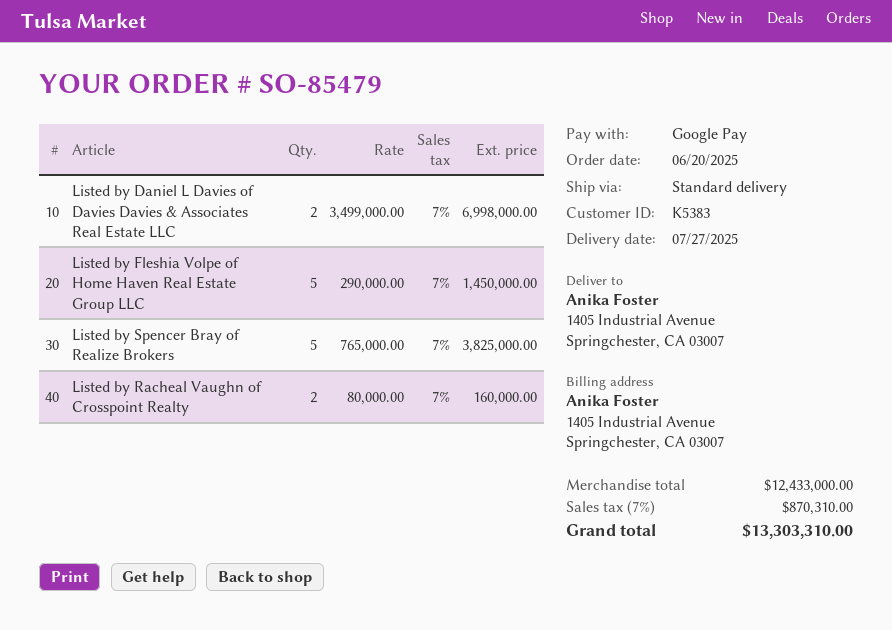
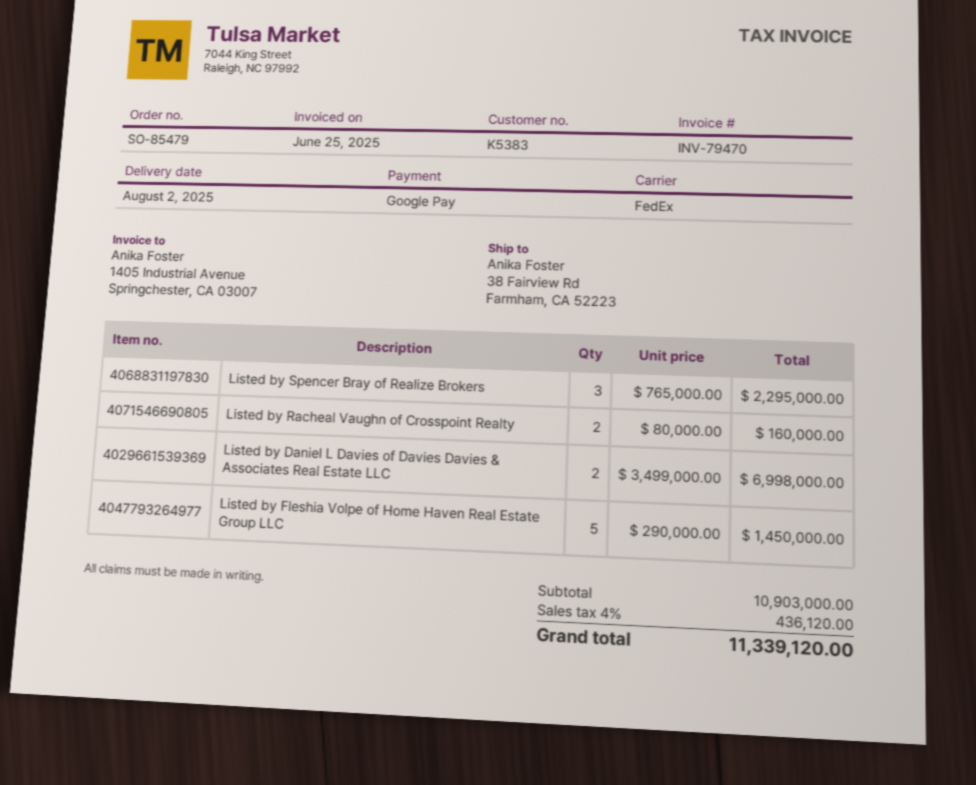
delivery date: 2025-07-27 -> 2025-08-02
shipping method: standard -> FedEx
ship to: 1405 Industrial Avenue, Springchester, CA 03007 -> 38 Fairview Rd, Farmham, CA 52223
Listed by Spencer Bray of Realize Brokers: 5 x 765000.00 = 3825000.00 -> 3 x 765000.00 = 2295000.00
subtotal: 12433000.00 -> 10903000.00
tax: 7% = 870310.00 -> 4% = 436120.00
total: 13303310.00 -> 11339120.00

